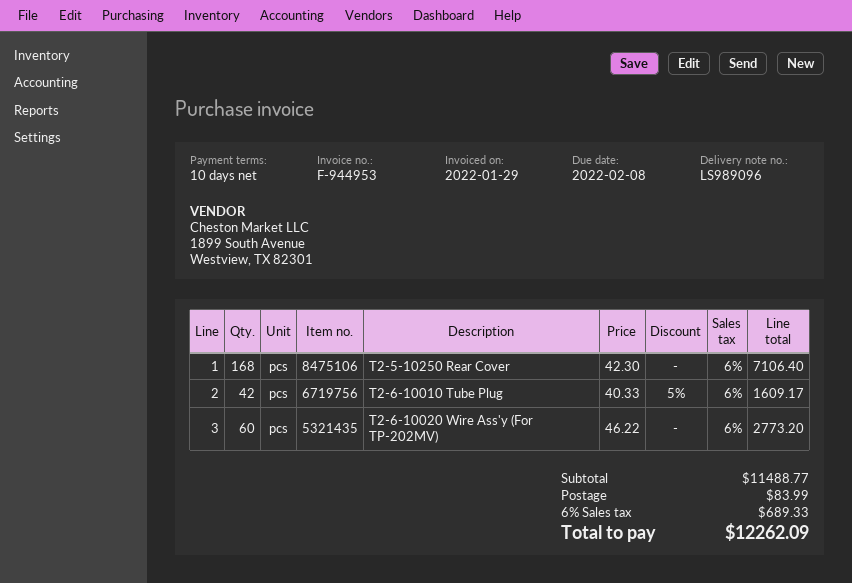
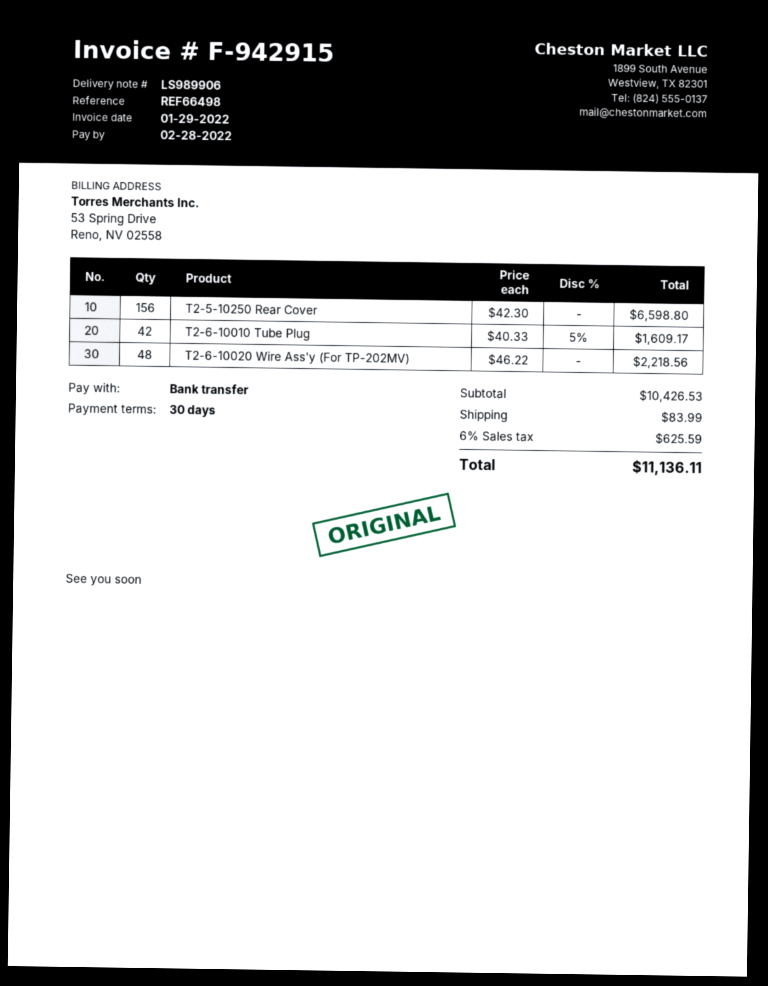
delivery note number: LS989096 -> LS989906
invoice number: F-944953 -> F-942915
payment terms: 10 days -> 30 days
due date: 2022-02-08 -> 2022-02-28
T2-5-10250 Rear Cover: 168 x 42.30 = 7106.40 -> 156 x 42.30 = 6598.80
T2-6-10020 Wire Ass'y (For TP-202MV): 60 x 46.22 = 2773.20 -> 48 x 46.22 = 2218.56
subtotal: 11488.77 -> 10426.53
tax: 6% = 689.33 -> 6% = 625.59
total: 12262.09 -> 11136.11

